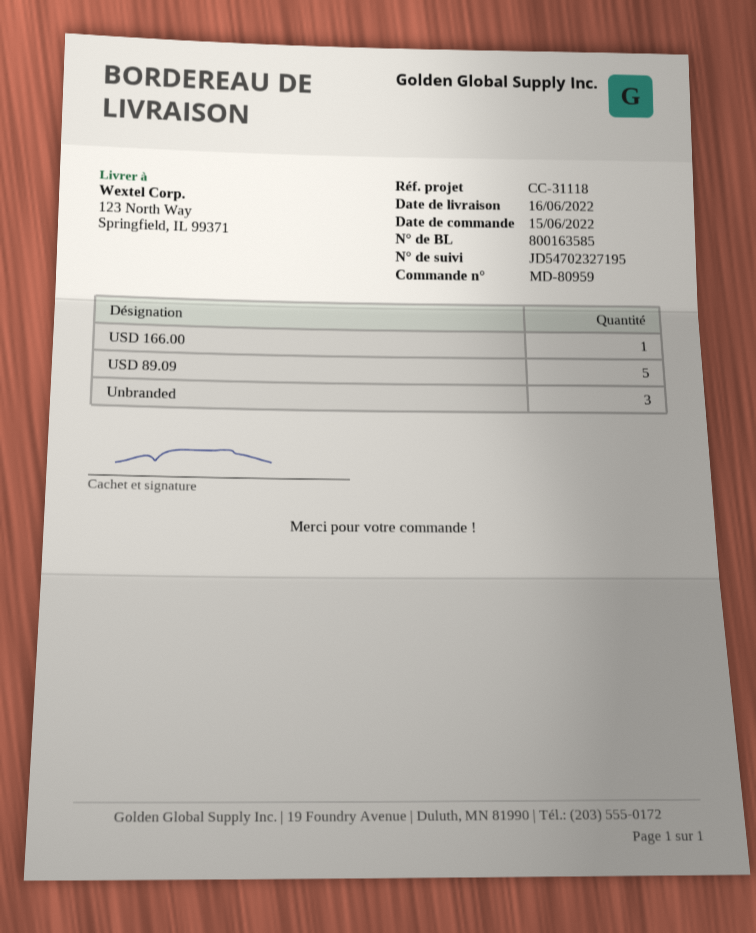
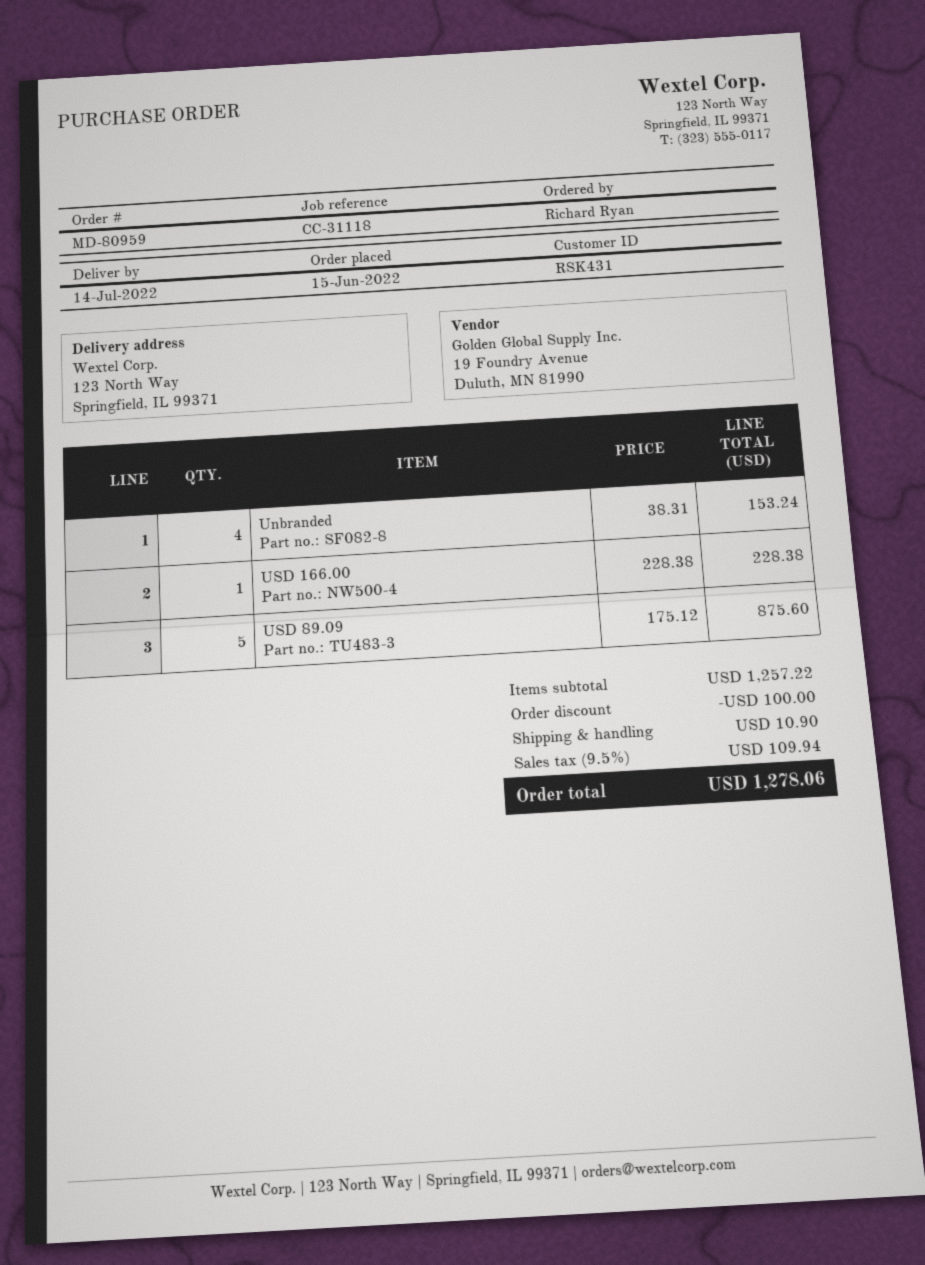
delivery date: 2022-06-16 -> 2022-07-14
Unbranded: 3 -> 4

